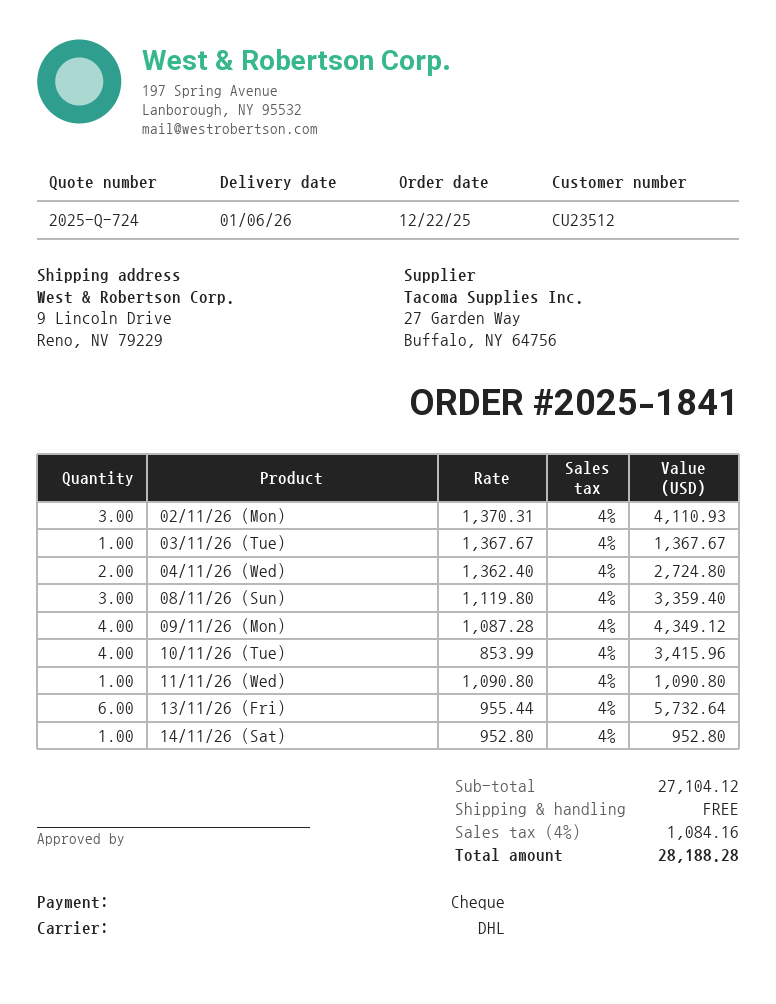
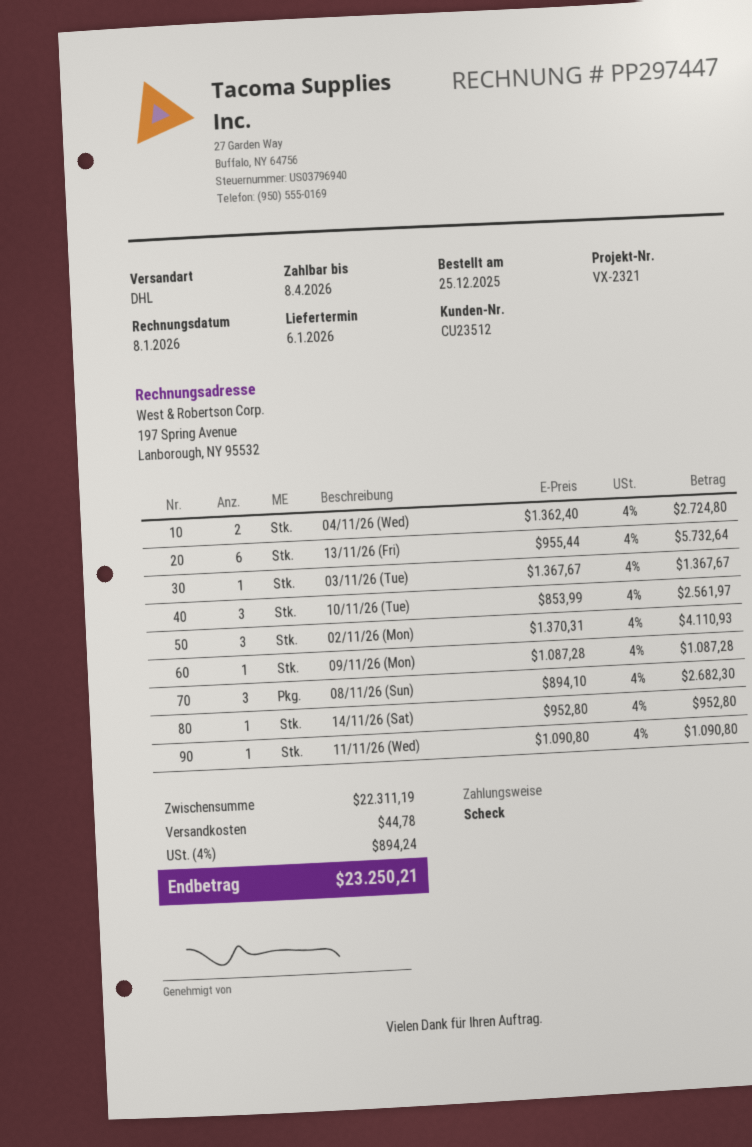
order date: 2025-12-22 -> 2025-12-25
08/11/26 (Sun): 3 x 1119.80 = 3359.40 -> 3 x 894.10 = 2682.30
09/11/26 (Mon): 4 x 1087.28 = 4349.12 -> 1 x 1087.28 = 1087.28
10/11/26 (Tue): 4 x 853.99 = 3415.96 -> 3 x 853.99 = 2561.97
subtotal: 27104.12 -> 22311.19
shipping: 0.00 -> 44.78
tax: 4% = 1084.16 -> 4% = 894.24
total: 28188.28 -> 23250.21

